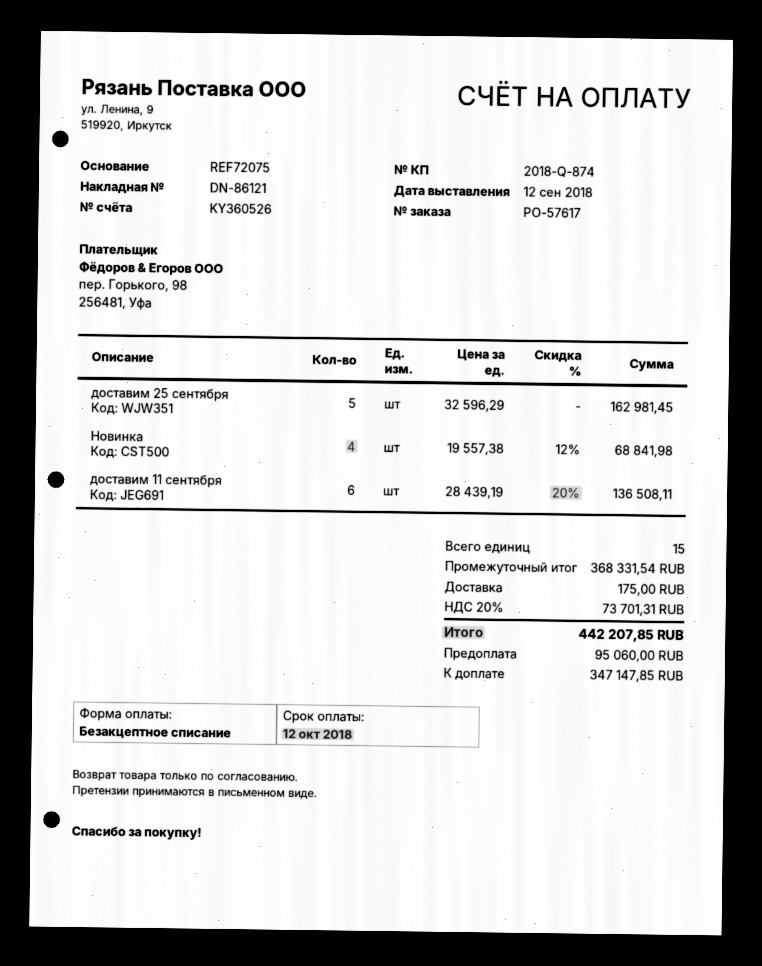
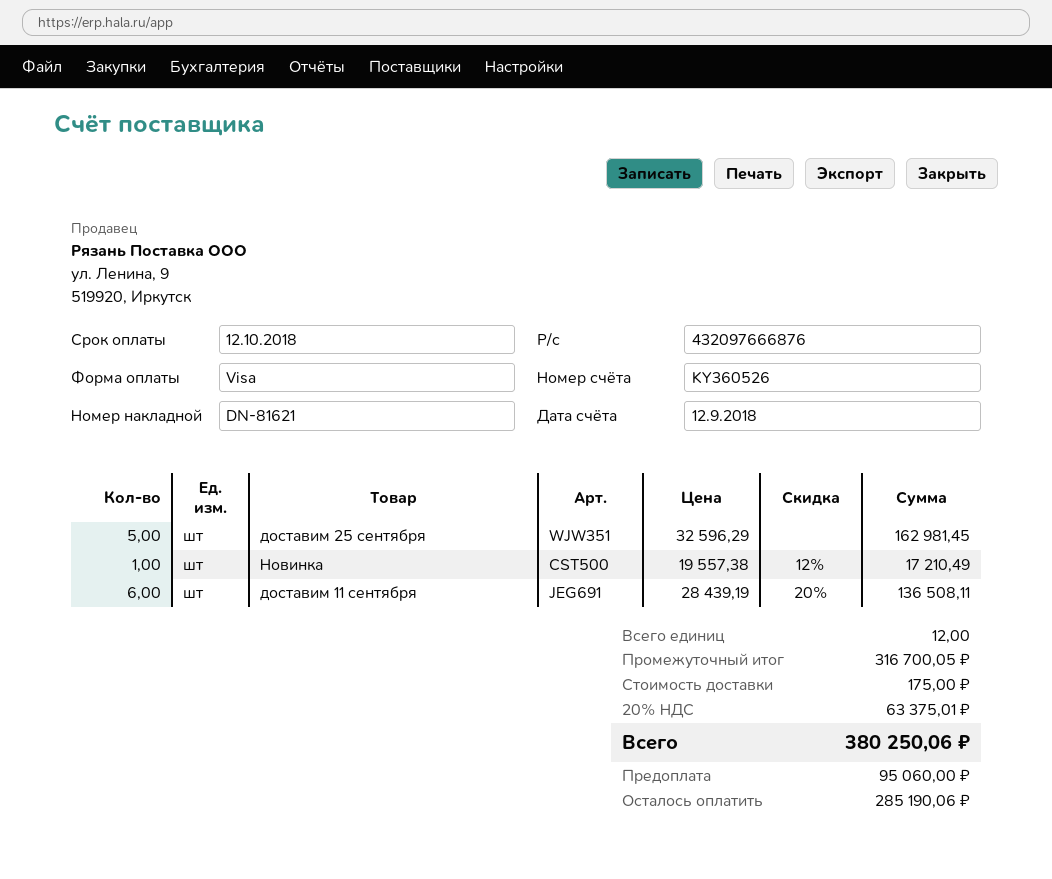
delivery note number: DN-86121 -> DN-81621
payment method: direct debit -> Visa
Новинка: 4 x 19557.38 - 12% = 68841.98 -> 1 x 19557.38 - 12% = 17210.49
total quantity: 15 -> 12
subtotal: 368331.54 -> 316700.05
tax: 20% = 73701.31 -> 20% = 63375.01
total: 442207.85 -> 380250.06
balance: 347147.85 -> 285190.06

